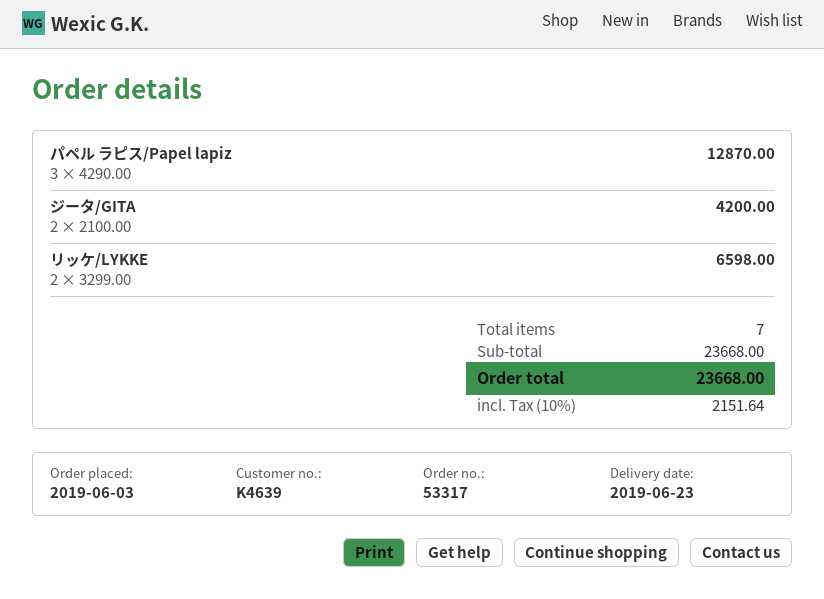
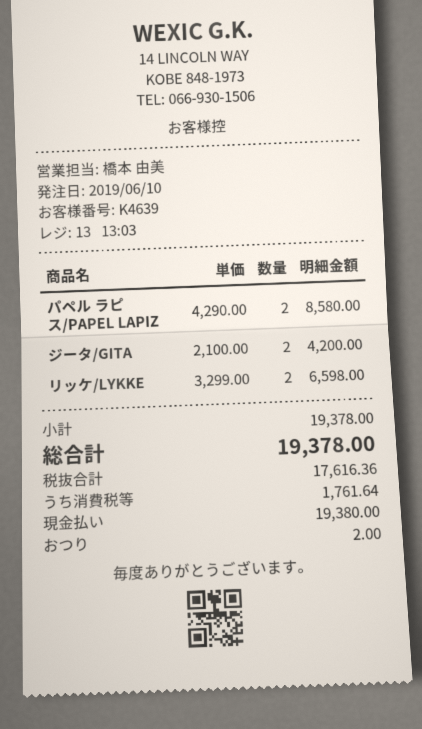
order date: 2019-06-03 -> 2019-06-10
パペル ラピス/Papel lapiz: 3 x 4290.00 = 12870.00 -> 2 x 4290.00 = 8580.00
subtotal: 23668.00 -> 19378.00
tax: 2151.64 -> 1761.64
total: 23668.00 -> 19378.00

